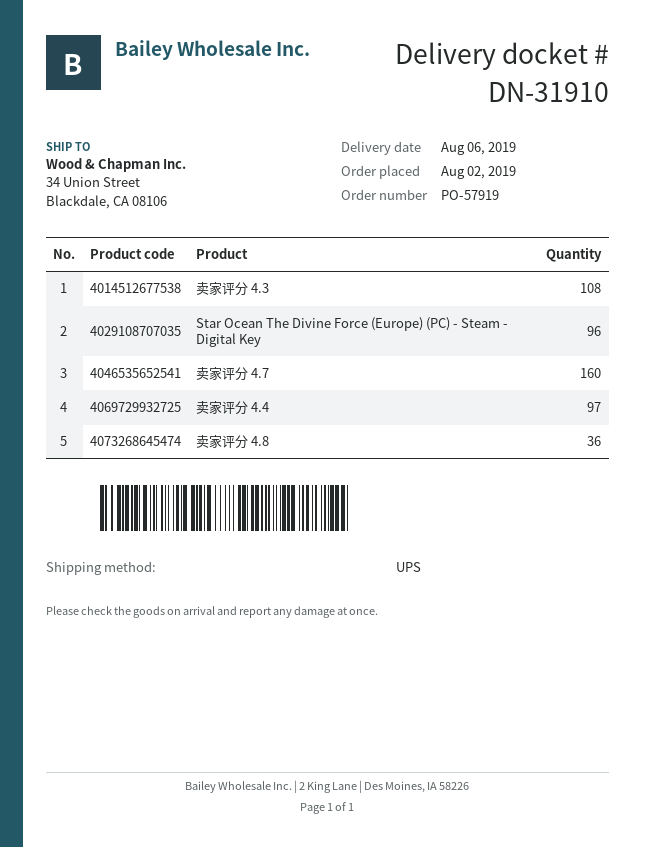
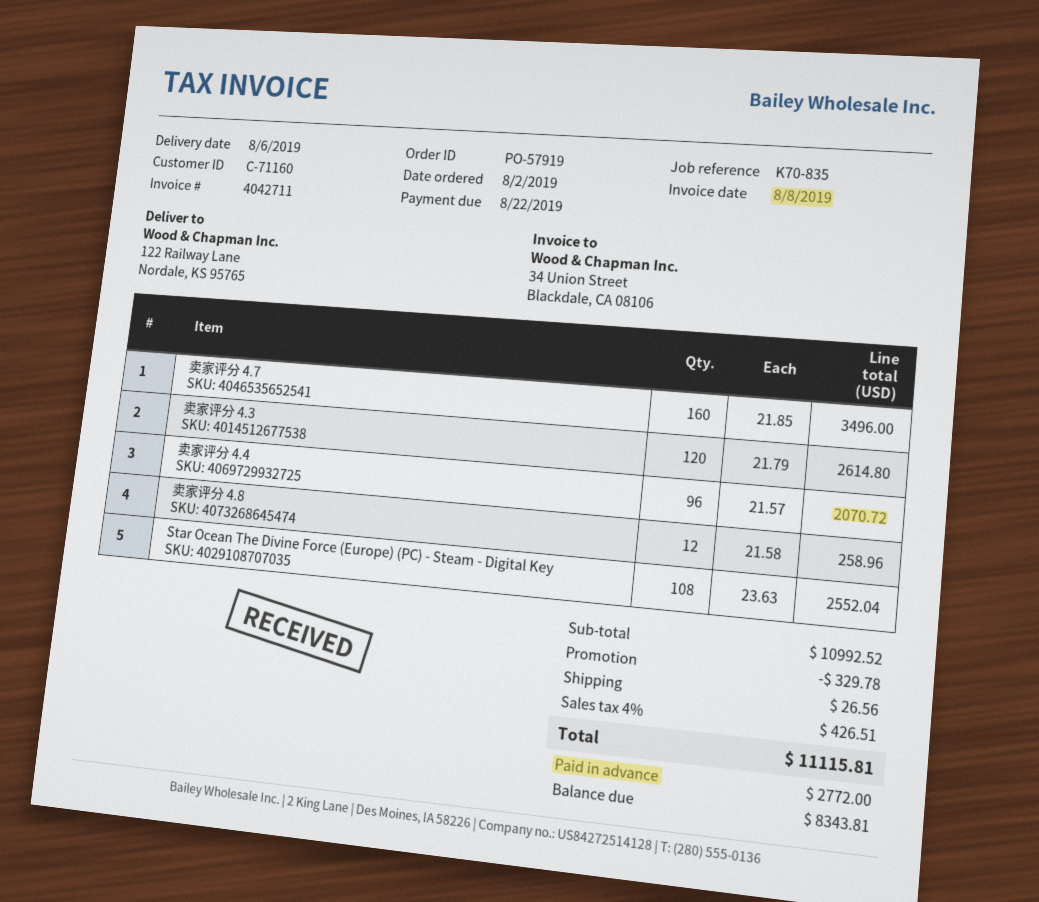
ship to: 34 Union Street, Blackdale, CA 08106 -> 122 Railway Lane, Nordale, KS 95765
卖家评分 4.3: 108 -> 120
Star Ocean The Divine Force (Europe) (PC) - Steam - Digital Key: 96 -> 108
卖家评分 4.4: 97 -> 96
卖家评分 4.8: 36 -> 12

